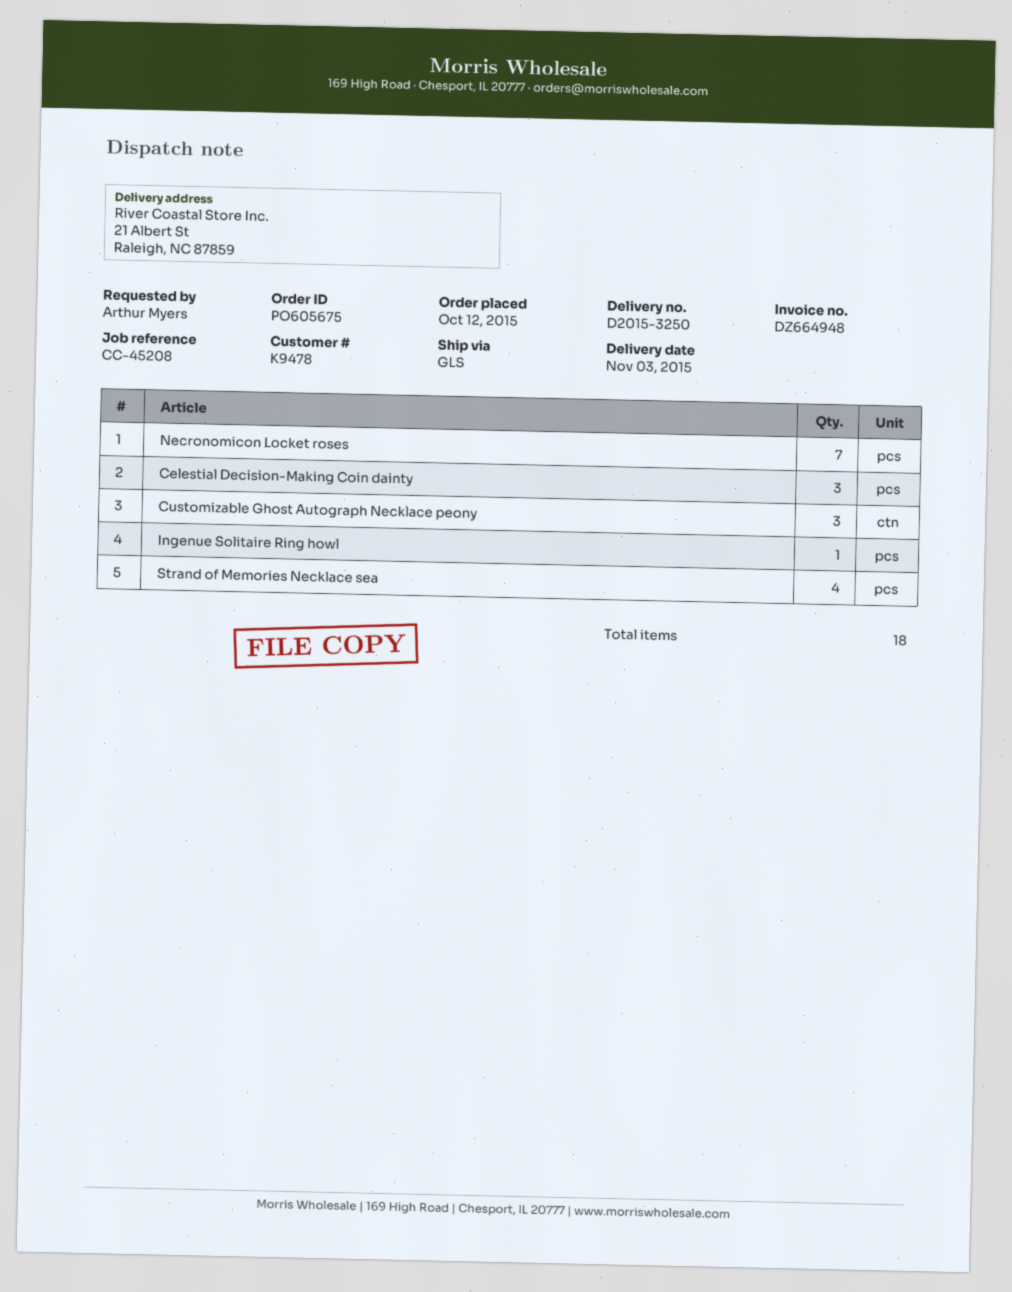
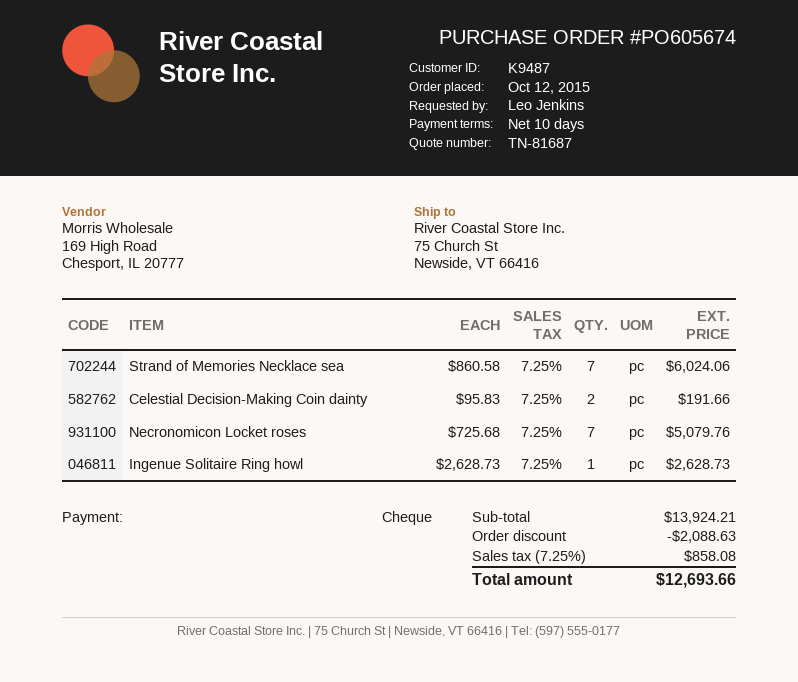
order number: PO605675 -> PO605674
customer number: K9478 -> K9487
ordered by: Arthur Myers -> Leo Jenkins
ship to: 21 Albert St, Raleigh, NC 87859 -> 75 Church St, Newside, VT 66416
Celestial Decision-Making Coin dainty: 3 -> 2
Customizable Ghost Autograph Necklace peony: 3 -> none
Strand of Memories Necklace sea: 4 -> 7

